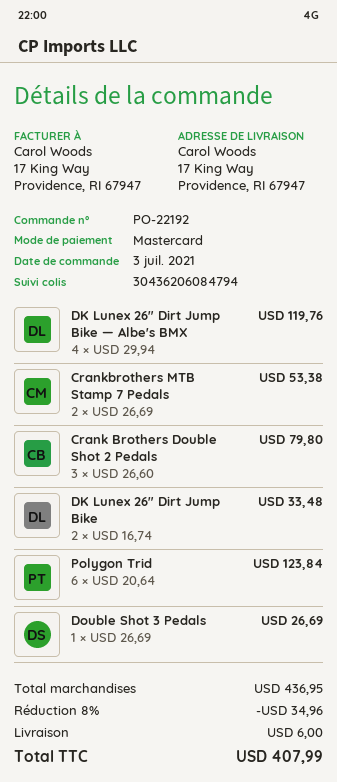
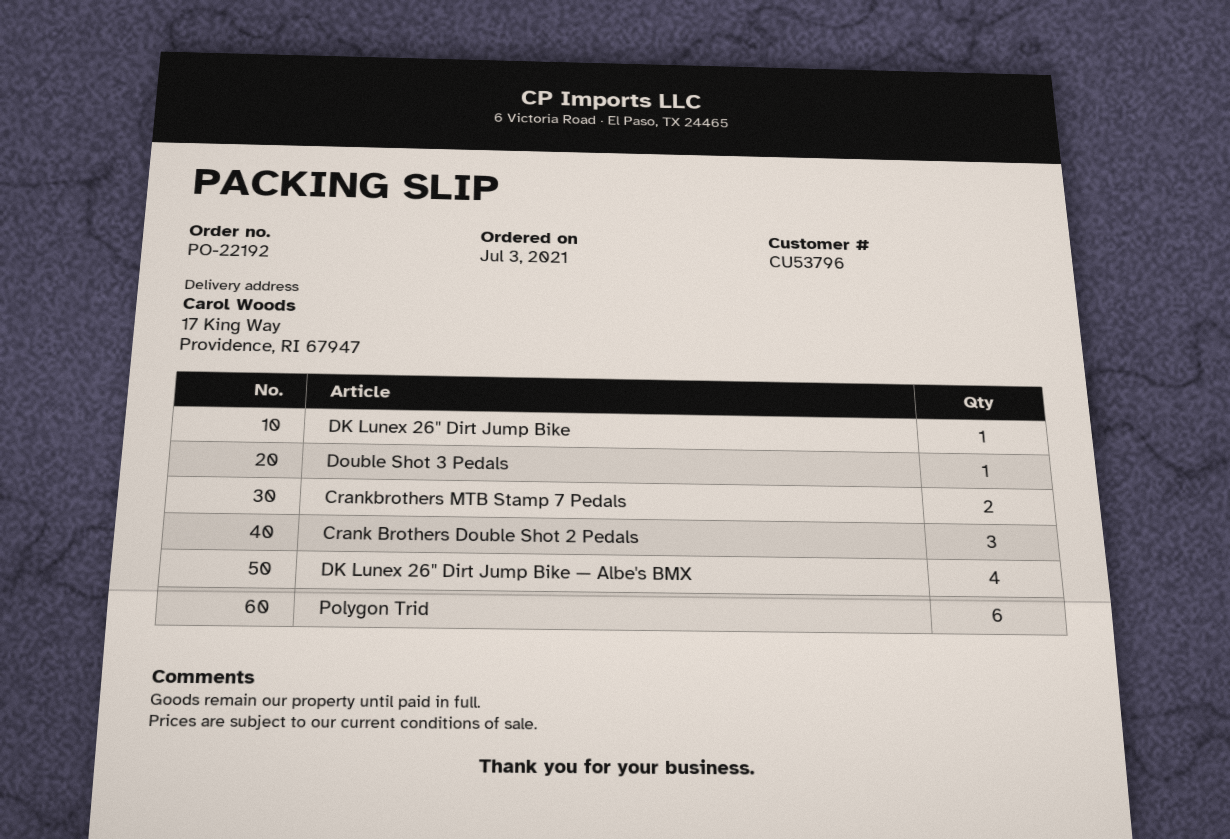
DK Lunex 26" Dirt Jump Bike: 2 -> 1

